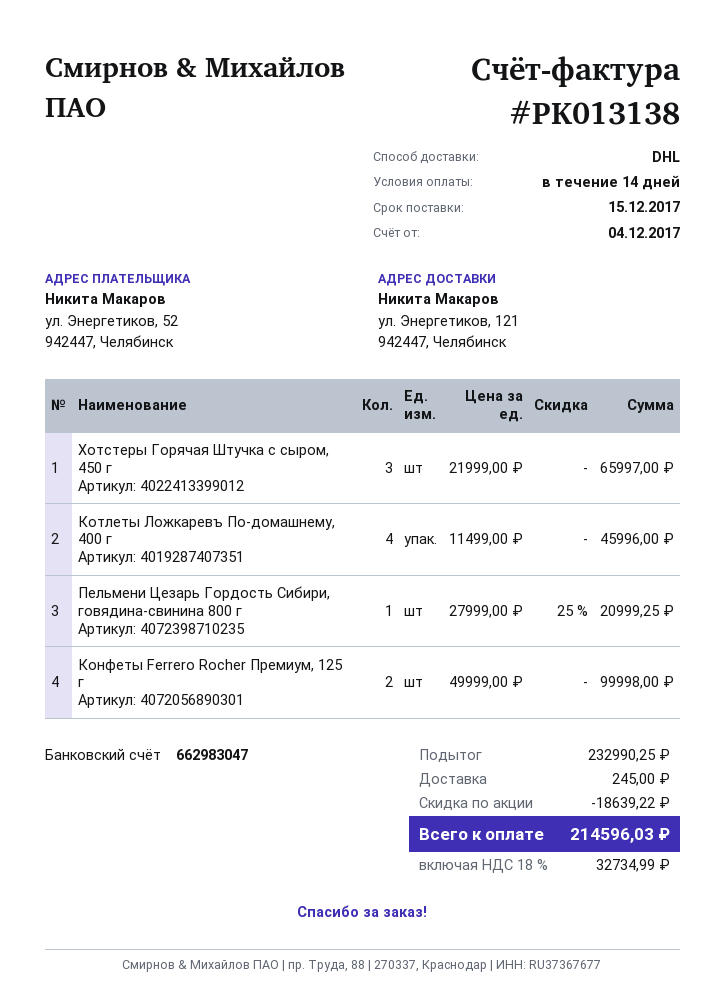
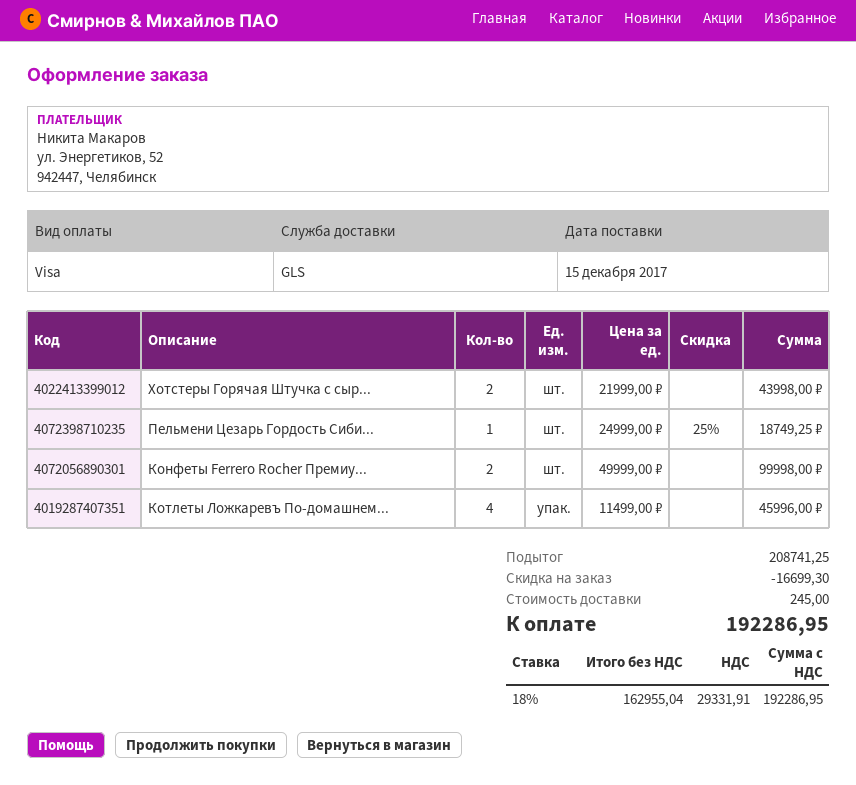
shipping method: DHL -> GLS
Хотстеры Горячая Штучка с сыром, 450 г: 3 x 21999.00 = 65997.00 -> 2 x 21999.00 = 43998.00
Пельмени Цезарь Гордость Сибири, говядина-свинина 800 г: 1 x 27999.00 - 25% = 20999.25 -> 1 x 24999.00 - 25% = 18749.25
subtotal: 232990.25 -> 208741.25
discount: 18639.22 -> 16699.30
tax: 18% = 32734.99 -> 18% = 29331.91
total: 214596.03 -> 192286.95

